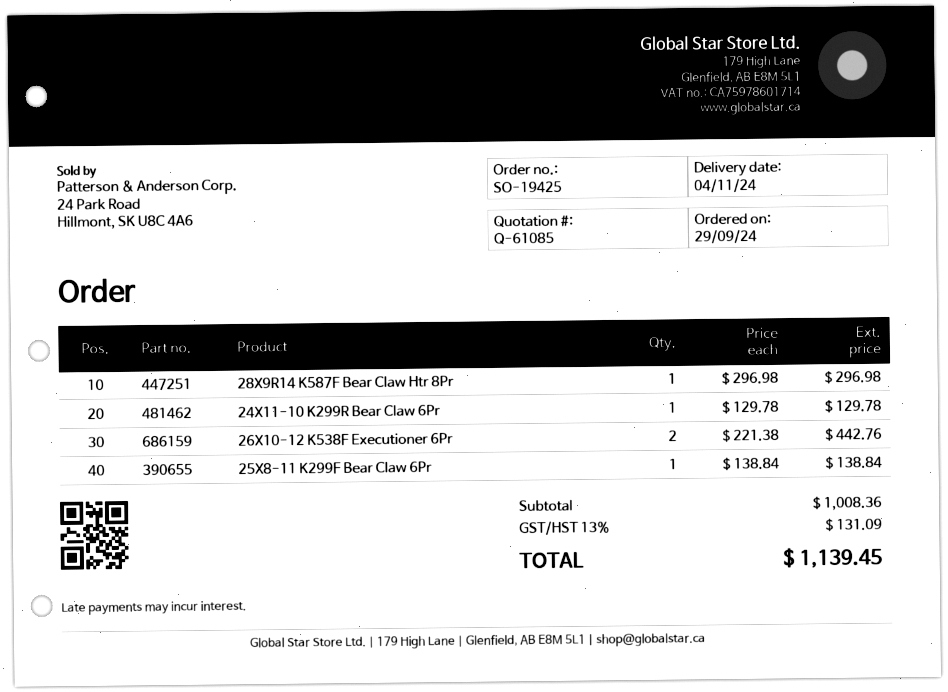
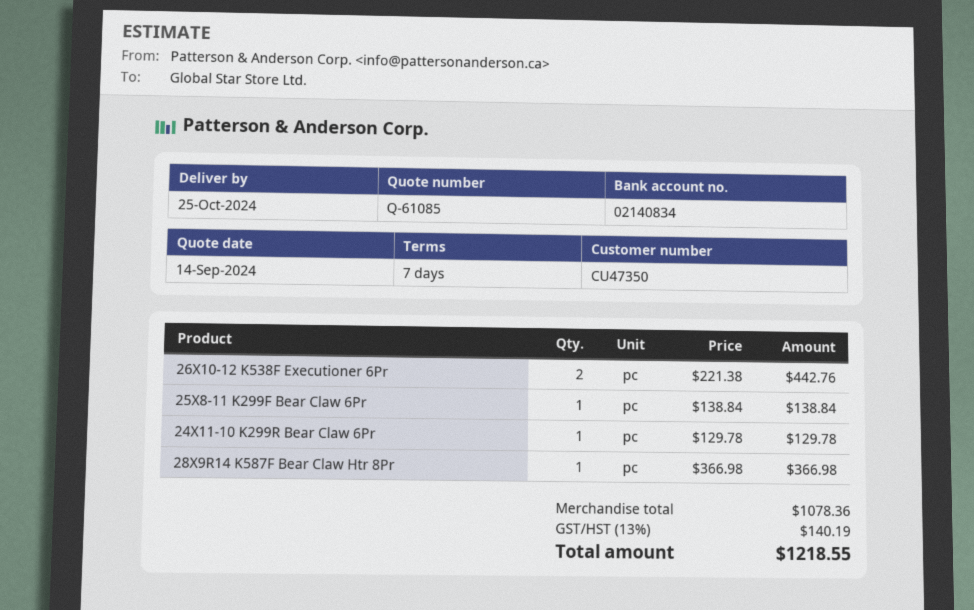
delivery date: 2024-11-04 -> 2024-10-25
28X9R14 K587F Bear Claw Htr 8Pr: 1 x 296.98 = 296.98 -> 1 x 366.98 = 366.98
subtotal: 1008.36 -> 1078.36
tax: 13% = 131.09 -> 13% = 140.19
total: 1139.45 -> 1218.55

